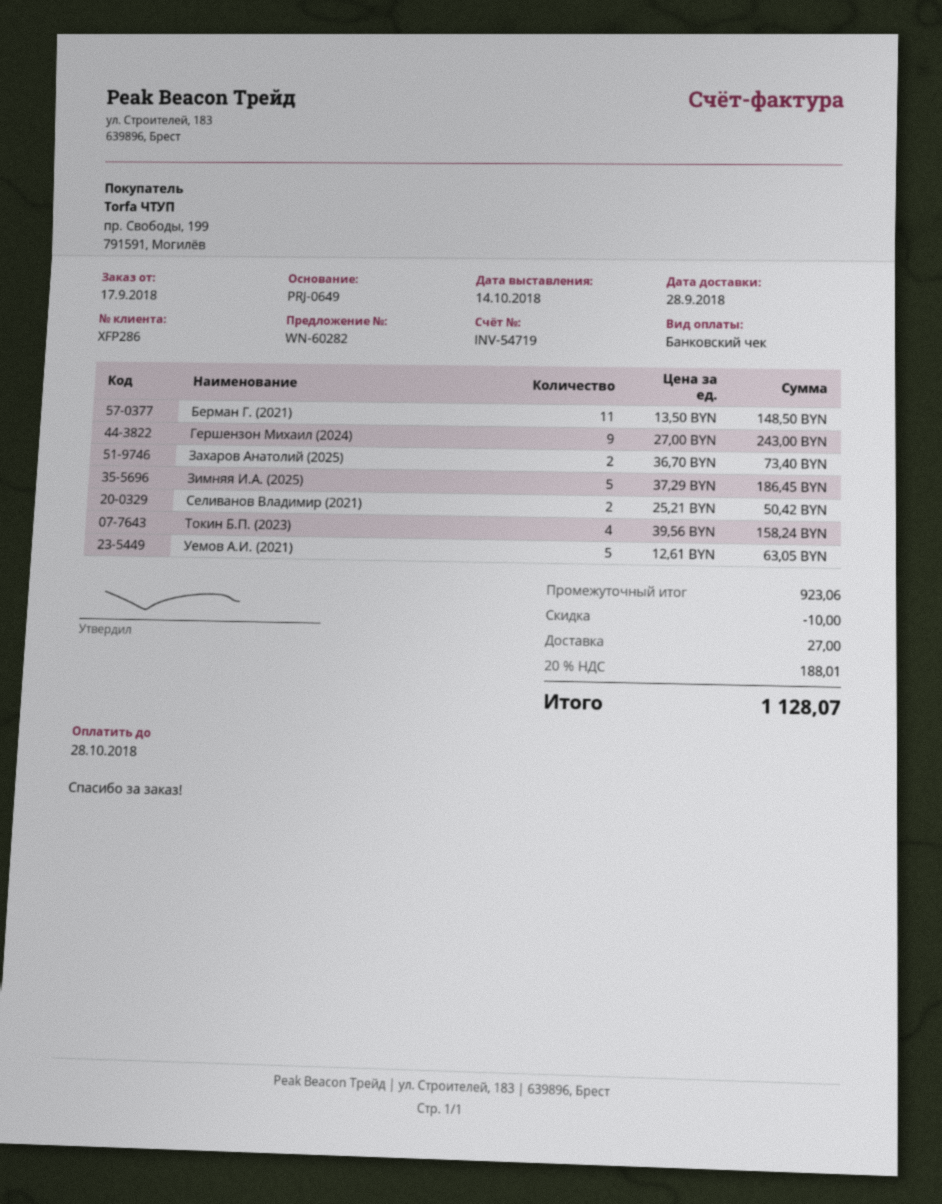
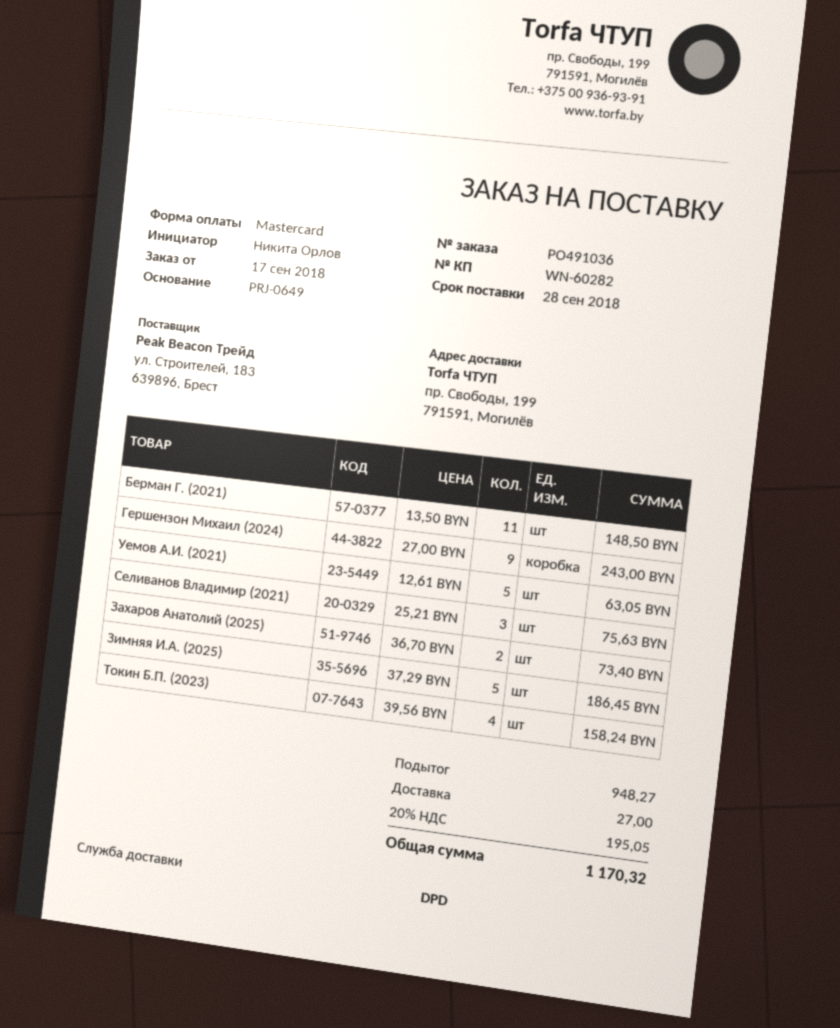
payment method: cheque -> Mastercard
Селиванов Владимир (2021): 2 x 25.21 = 50.42 -> 3 x 25.21 = 75.63
subtotal: 923.06 -> 948.27
discount: 10.00 -> none
tax: 20% = 188.01 -> 20% = 195.05
total: 1128.07 -> 1170.32

